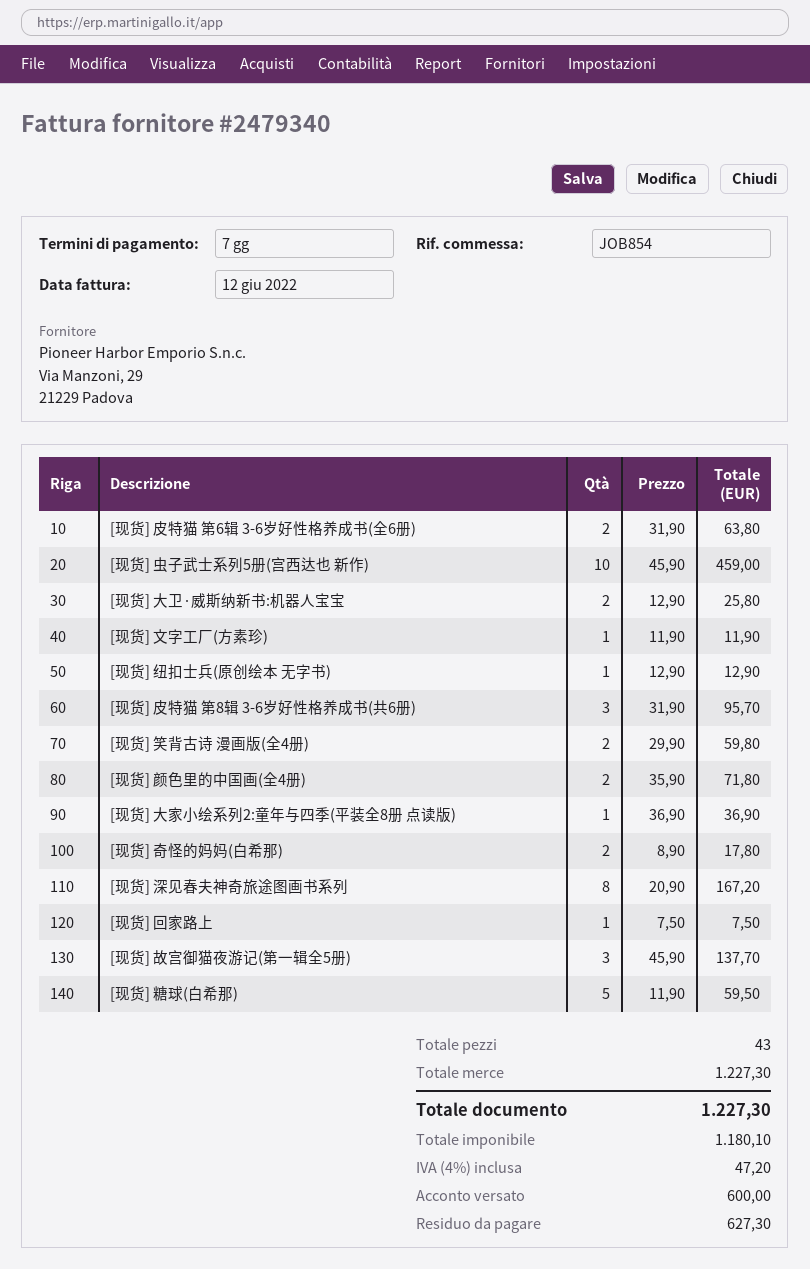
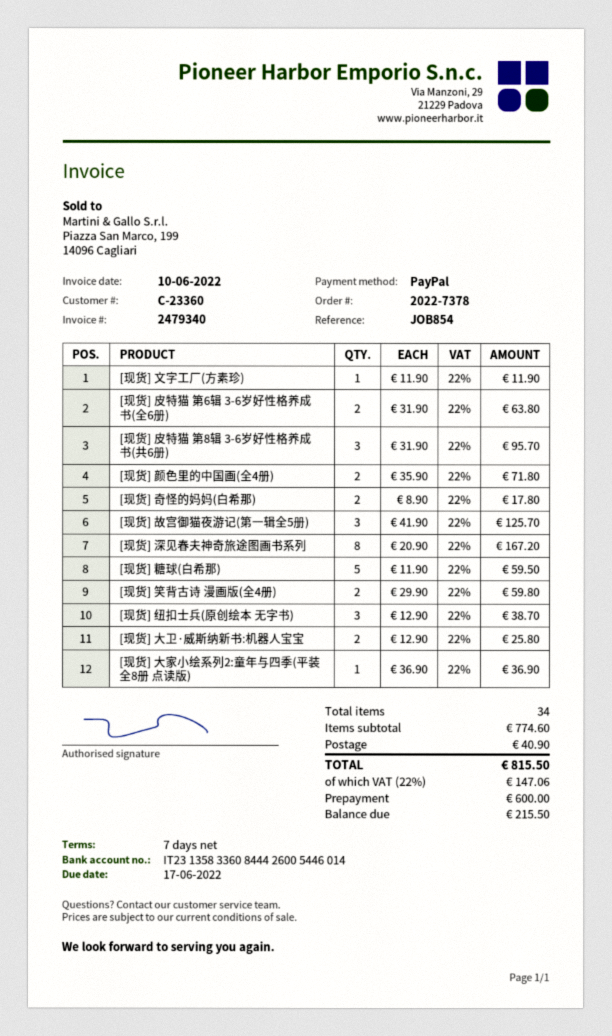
invoice date: 2022-06-12 -> 2022-06-10
[现货] 虫子武士系列5册(宫西达也 新作): 10 x 45.90 = 459.00 -> none
[现货] 纽扣士兵(原创绘本 无字书): 1 x 12.90 = 12.90 -> 3 x 12.90 = 38.70
[现货] 回家路上: 1 x 7.50 = 7.50 -> none
[现货] 故宫御猫夜游记(第一辑全5册): 3 x 45.90 = 137.70 -> 3 x 41.90 = 125.70
total quantity: 43 -> 34
subtotal: 1227.30 -> 774.60
shipping: none -> 40.90
tax: 4% = 47.20 -> 22% = 147.06
total: 1227.30 -> 815.50
balance: 627.30 -> 215.50

